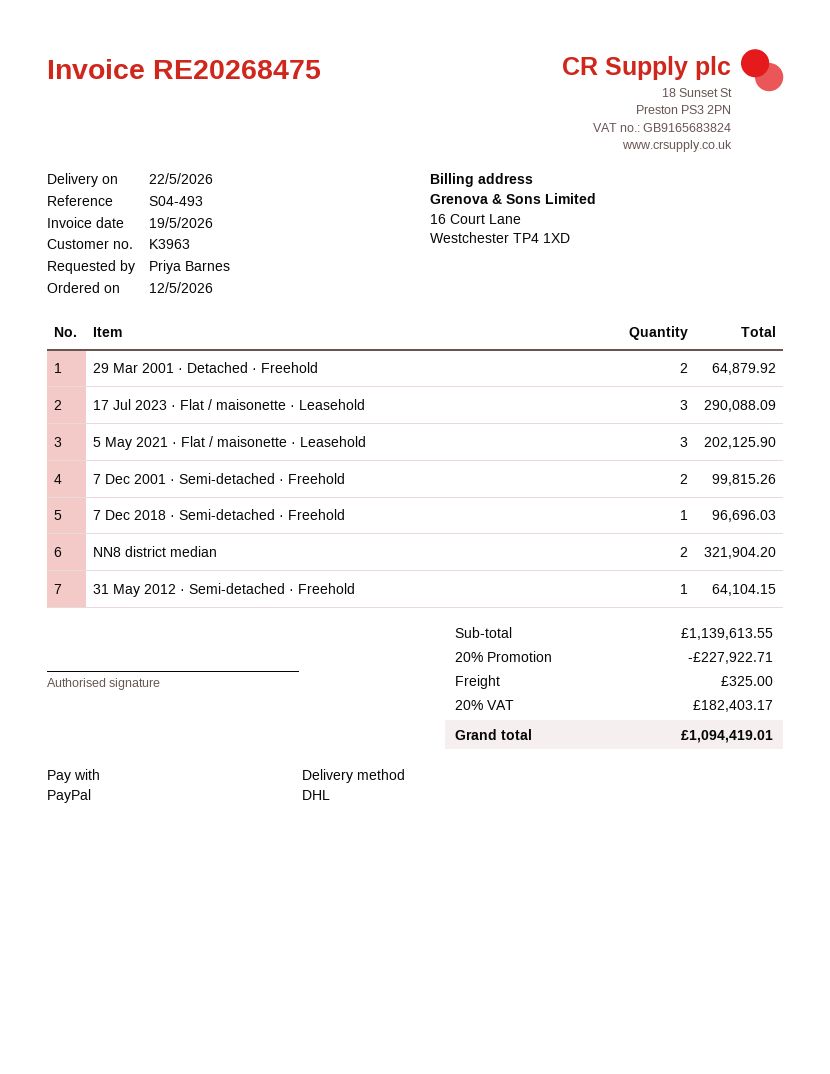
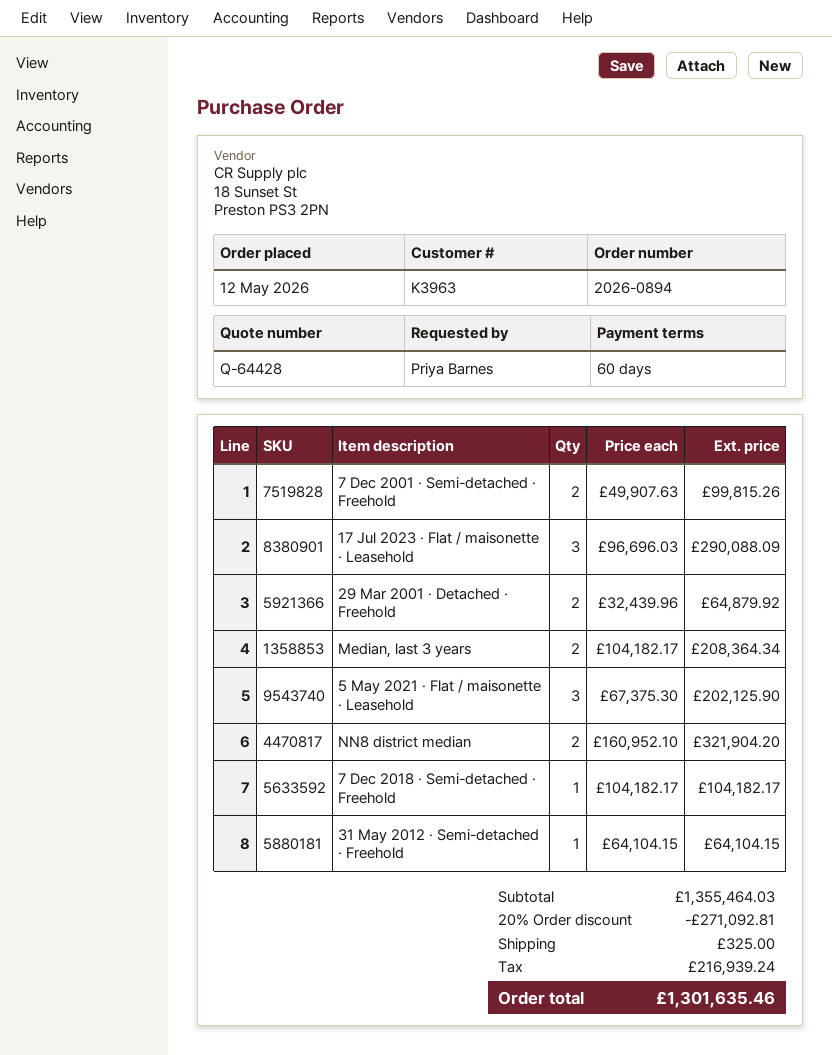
7 Dec 2018 · Semi-detached · Freehold: 1 for 96696.03 -> 1 for 104182.17
Median, last 3 years: none -> 2 for 208364.34
subtotal: 1139613.55 -> 1355464.03
discount: 20% = 227922.71 -> 20% = 271092.81
tax: 182403.17 -> 216939.24
total: 1094419.01 -> 1301635.46

